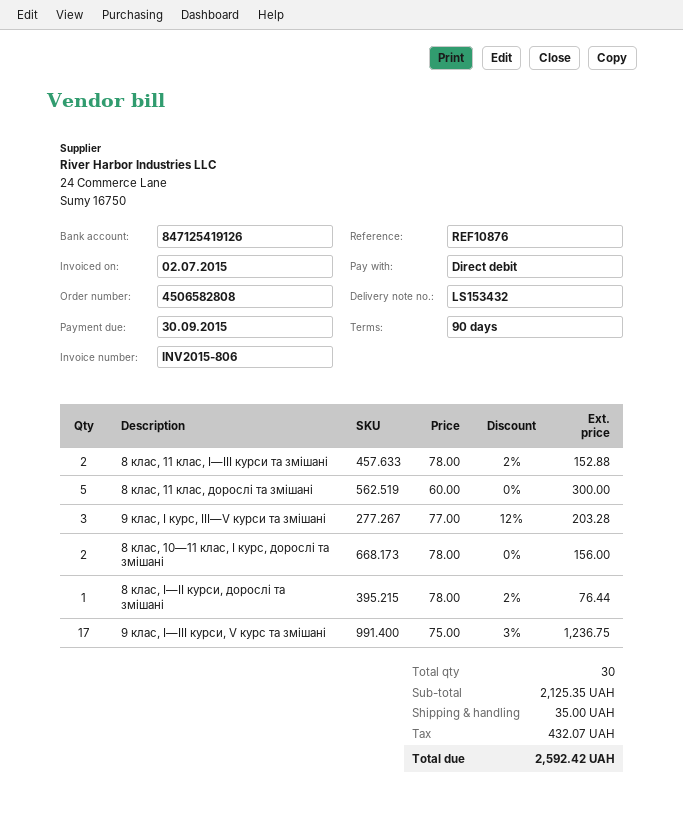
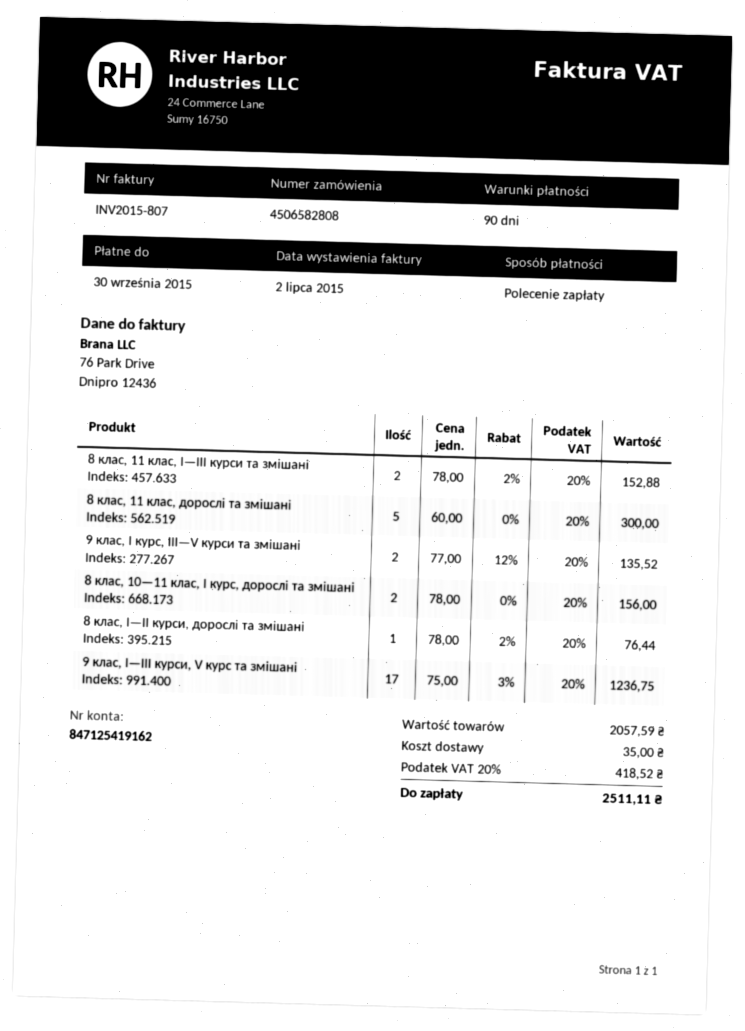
invoice number: INV2015-806 -> INV2015-807
bank account: 847125419126 -> 847125419162
9 клас, I курс, III—V курси та змішані: 3 x 77.00 - 12% = 203.28 -> 2 x 77.00 - 12% = 135.52
subtotal: 2125.35 -> 2057.59
tax: 432.07 -> 418.52
total: 2592.42 -> 2511.11

